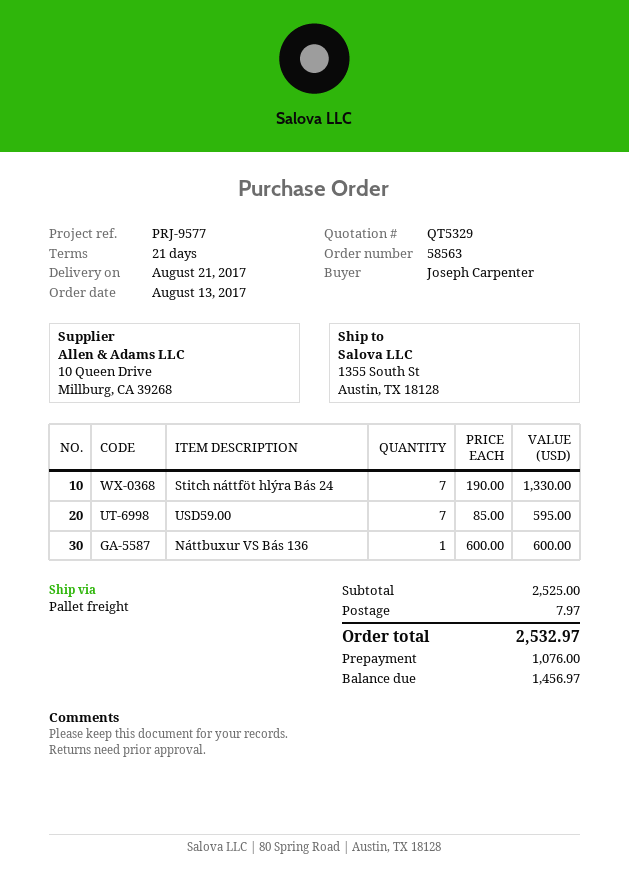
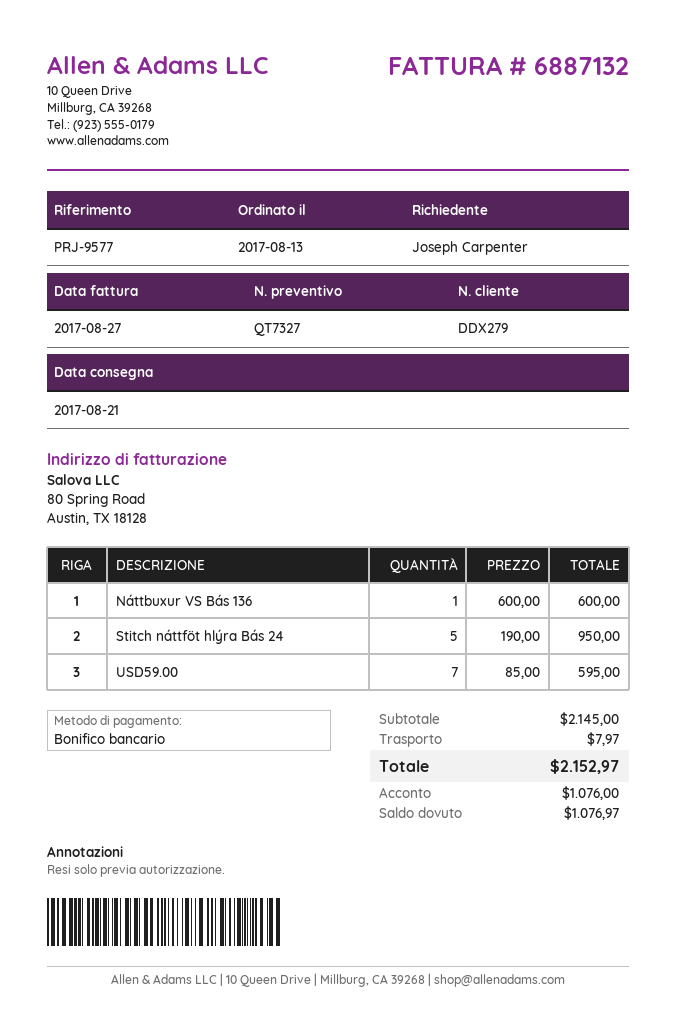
quote number: QT5329 -> QT7327
Stitch náttföt hlýra Bás 24: 7 x 190.00 = 1330.00 -> 5 x 190.00 = 950.00
subtotal: 2525.00 -> 2145.00
total: 2532.97 -> 2152.97
balance: 1456.97 -> 1076.97

